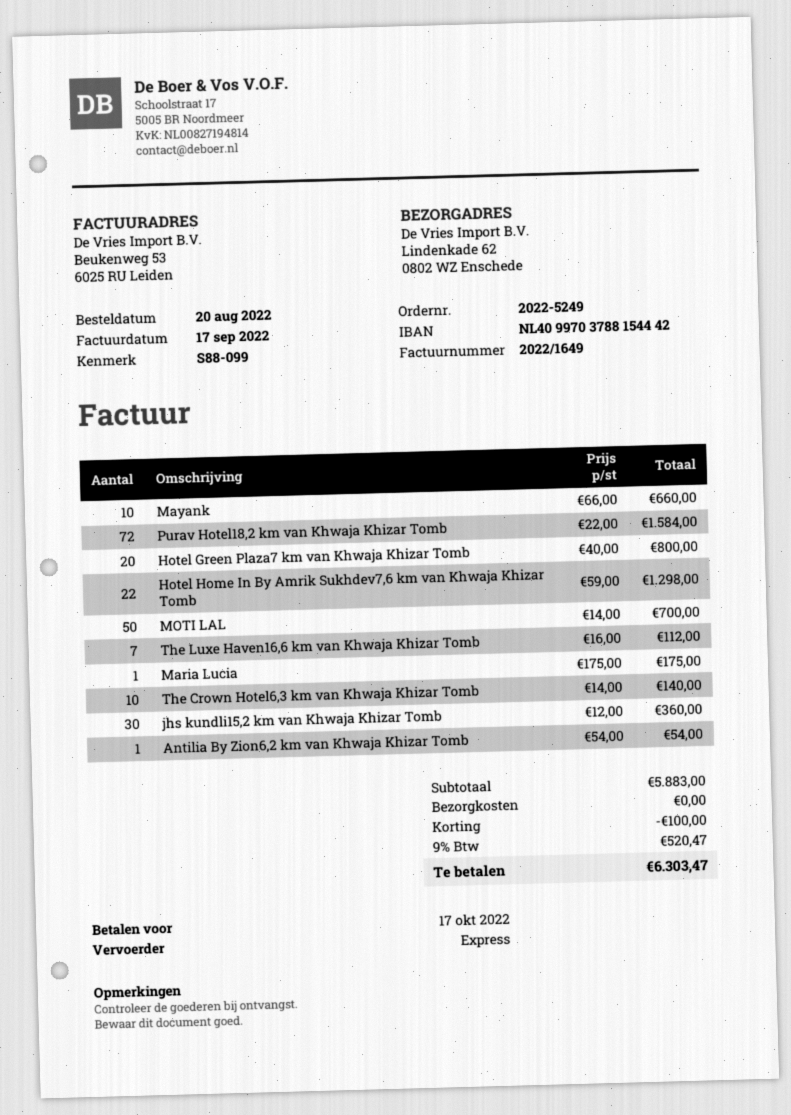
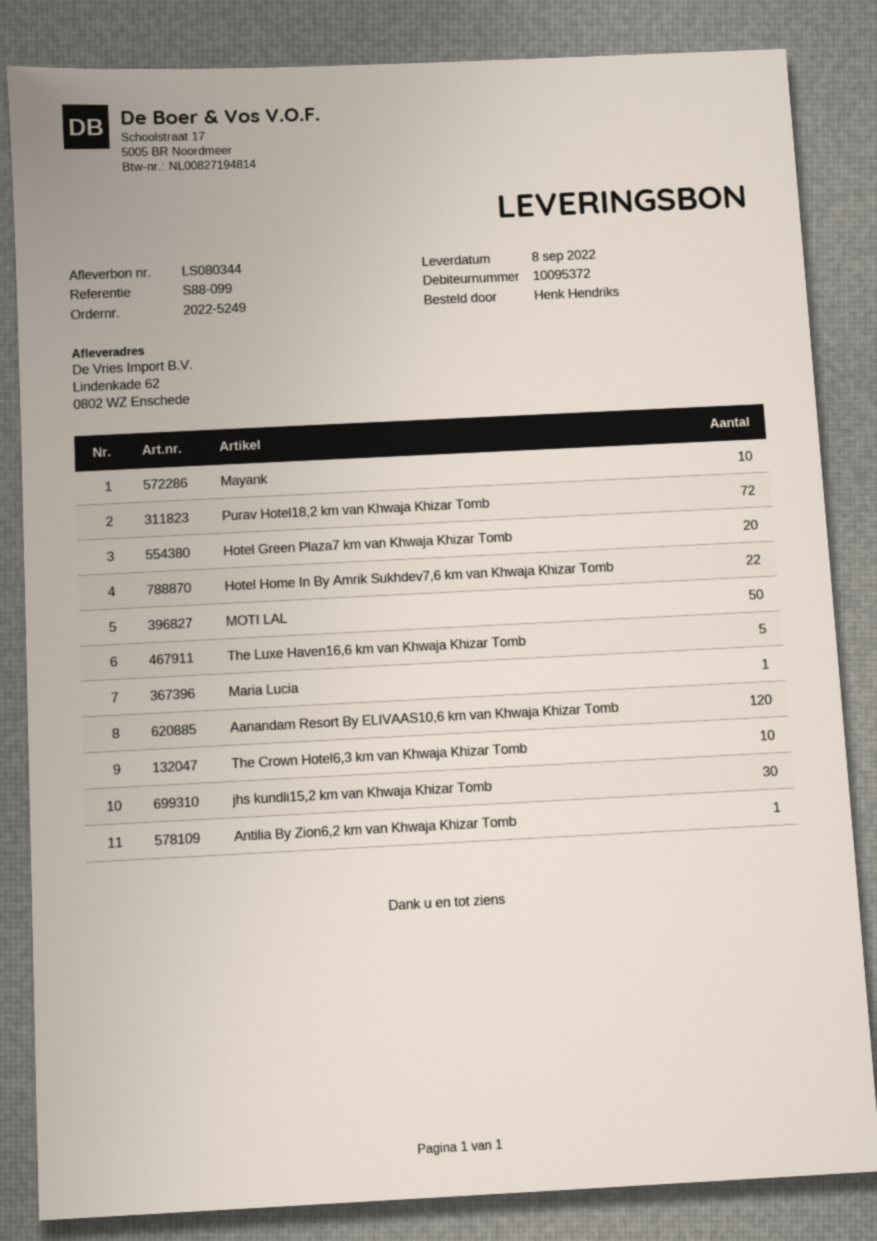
The Luxe Haven16,6 km van Khwaja Khizar Tomb: 7 -> 5
Aanandam Resort By ELIVAAS10,6 km van Khwaja Khizar Tomb: none -> 120

